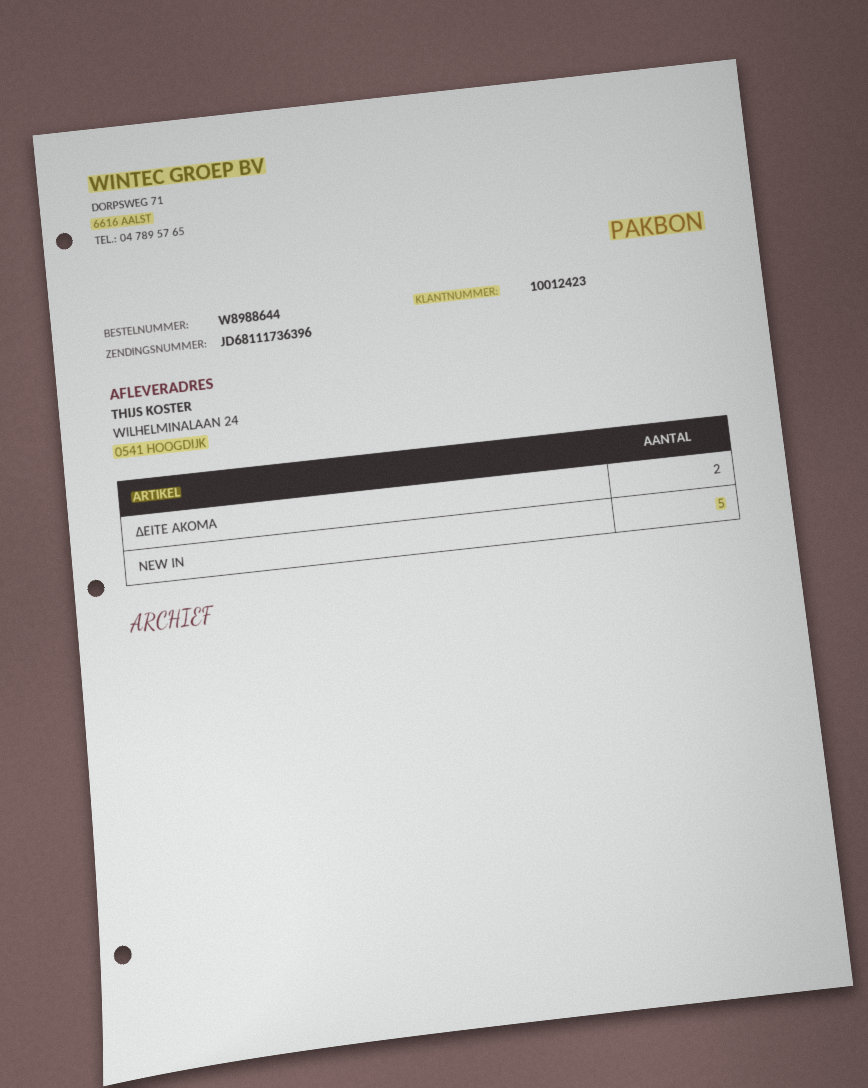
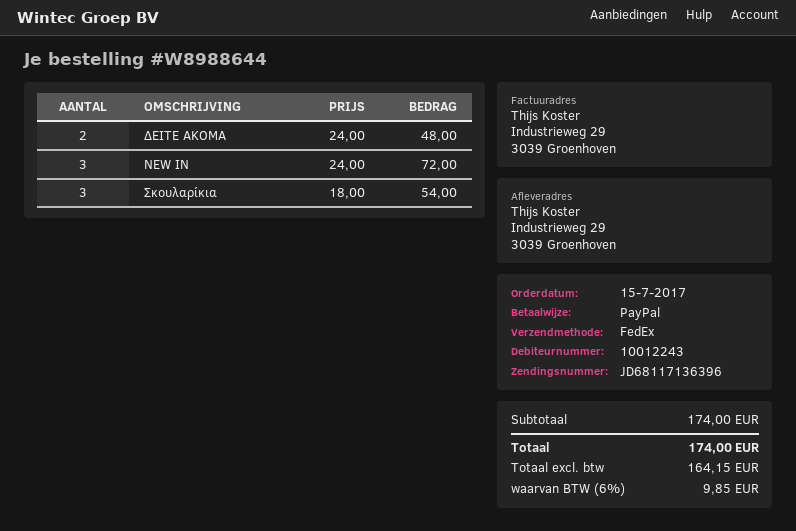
customer number: 10012423 -> 10012243
tracking number: JD68111736396 -> JD68117136396
ship to: WILHELMINALAAN 24, 0541 HOOGDIJK -> Industrieweg 29, 3039 Groenhoven
NEW IN: 5 -> 3
Σκουλαρίκια: none -> 3

